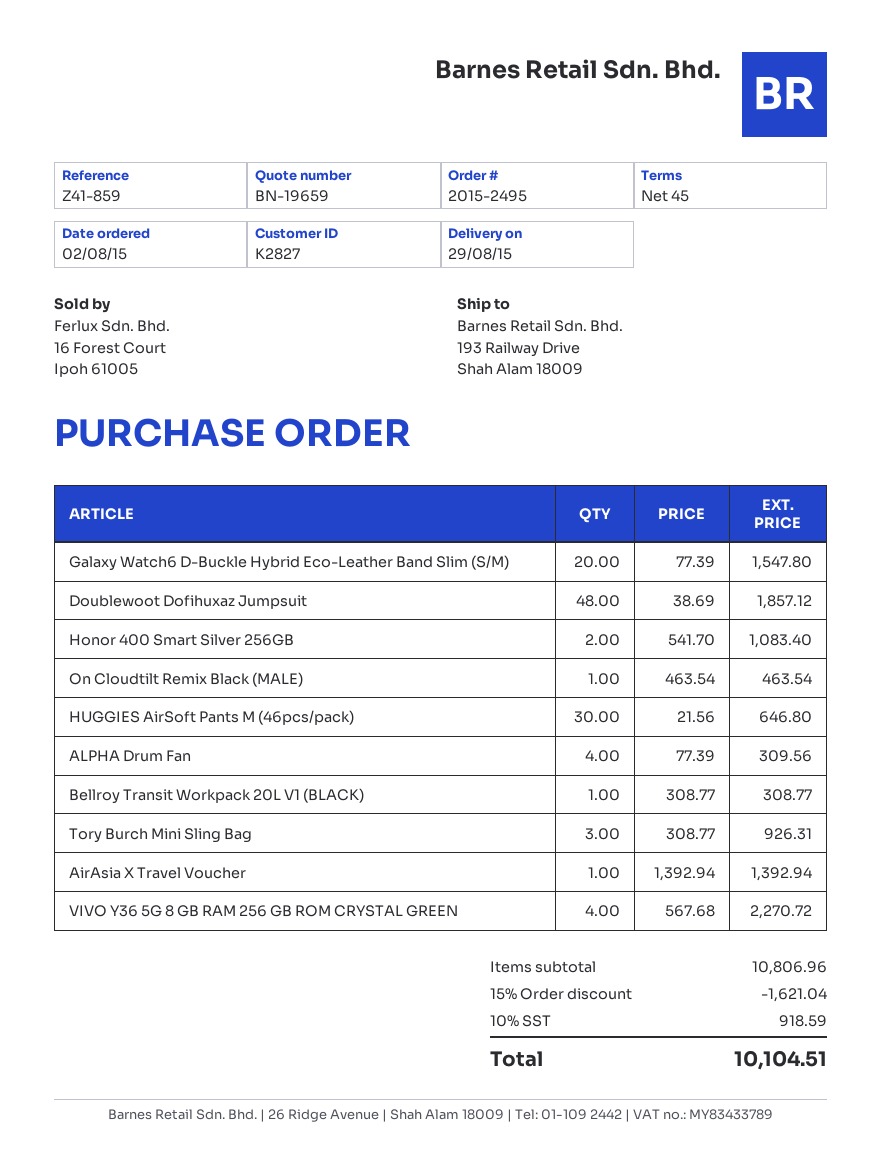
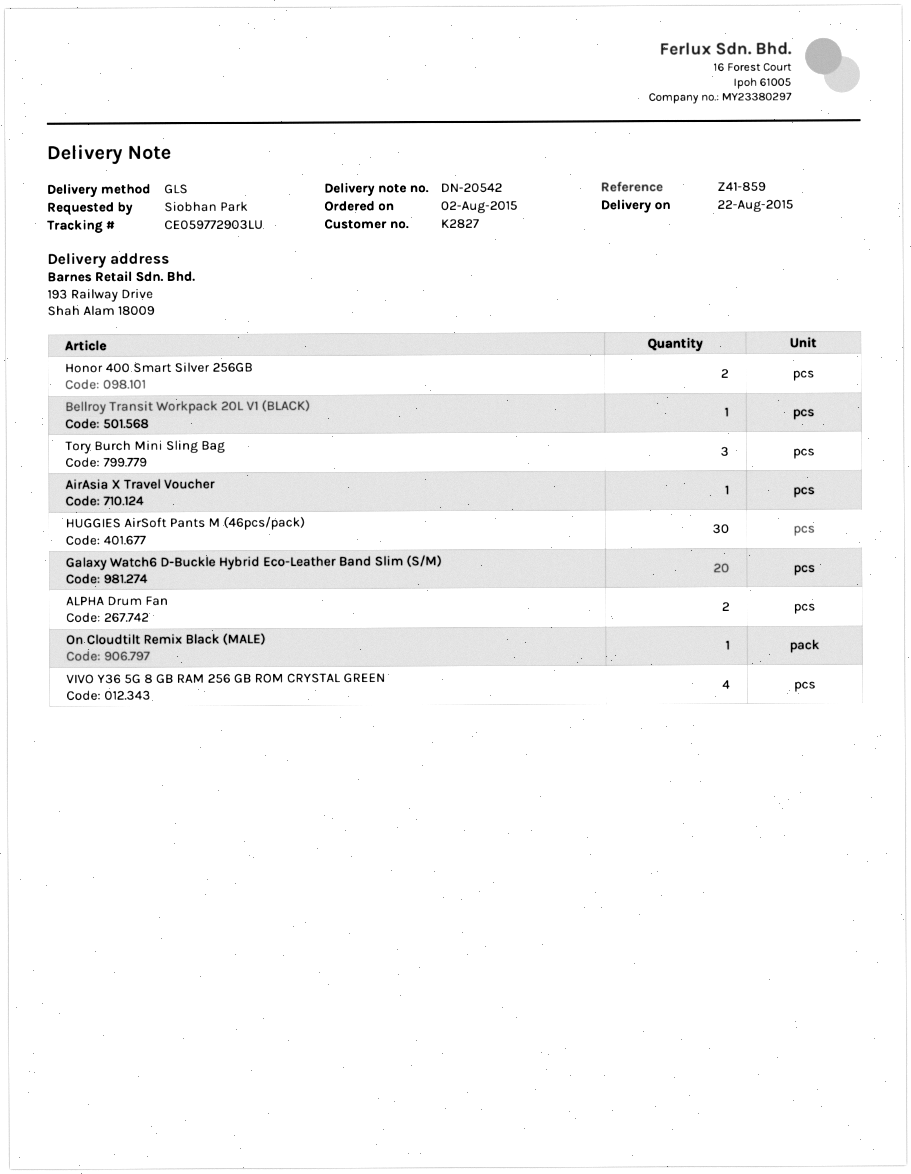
delivery date: 2015-08-29 -> 2015-08-22
Doublewoot Dofihuxaz Jumpsuit: 48 -> none
ALPHA Drum Fan: 4 -> 2

